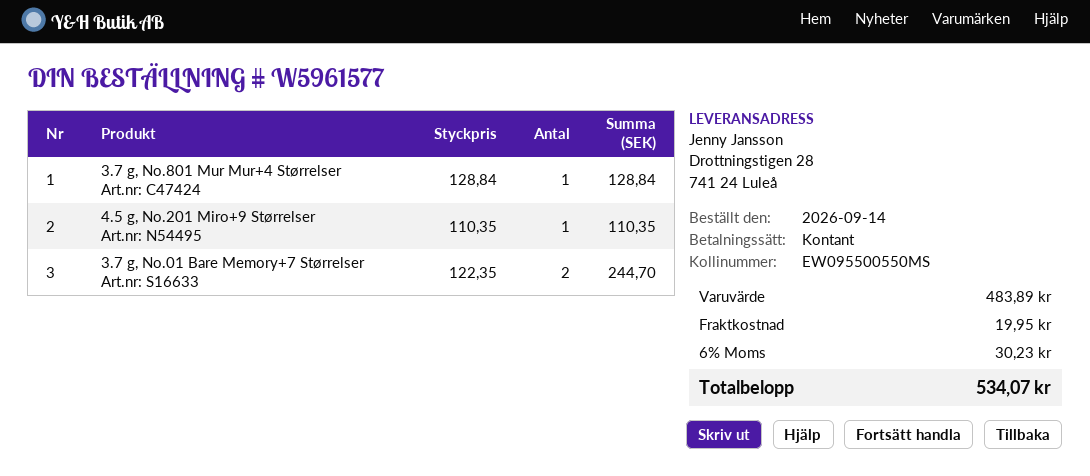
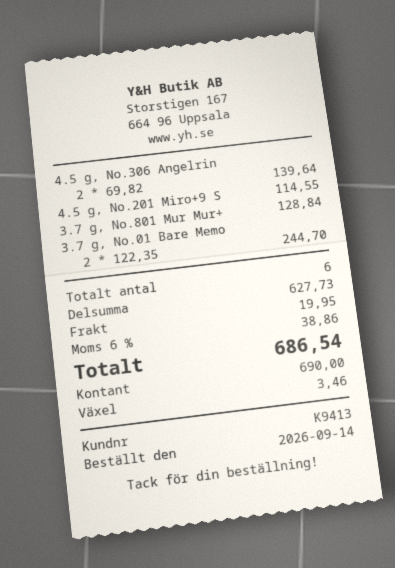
4.5 g, No.201 Miro+9 Størrelser: 1 x 110.35 = 110.35 -> 1 x 114.55 = 114.55
4.5 g, No.306 Angelrin: none -> 2 x 69.82 = 139.64
subtotal: 483.89 -> 627.73
tax: 6% = 30.23 -> 6% = 38.86
total: 534.07 -> 686.54

